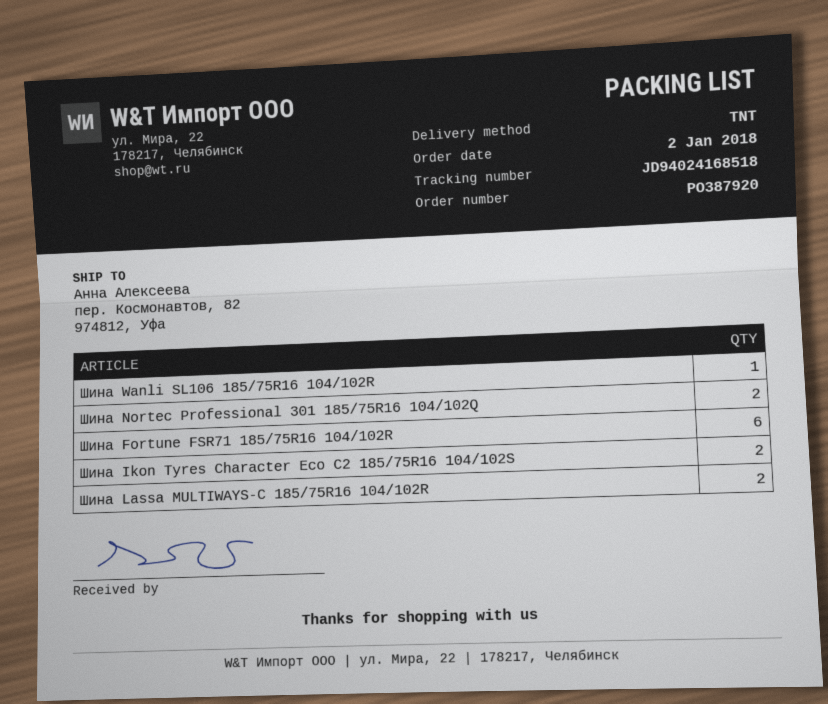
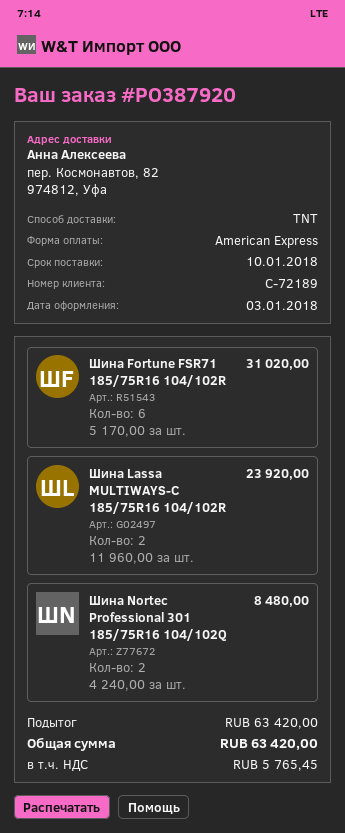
order date: 2018-01-02 -> 2018-01-03
Шина Wanli SL106 185/75R16 104/102R: 1 -> none
Шина Ikon Tyres Character Eco C2 185/75R16 104/102S: 2 -> none

